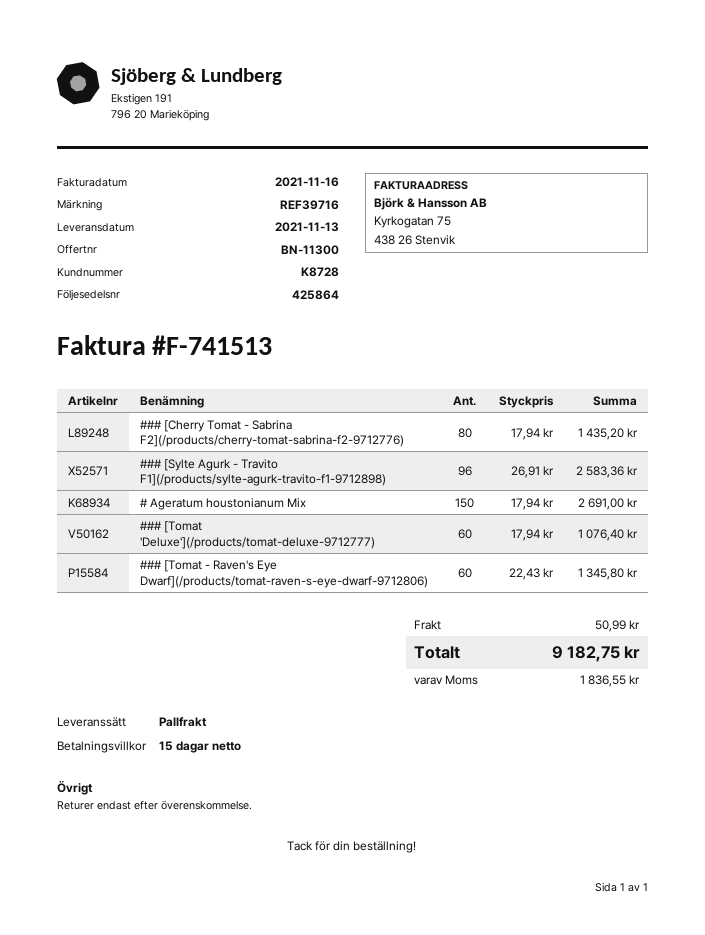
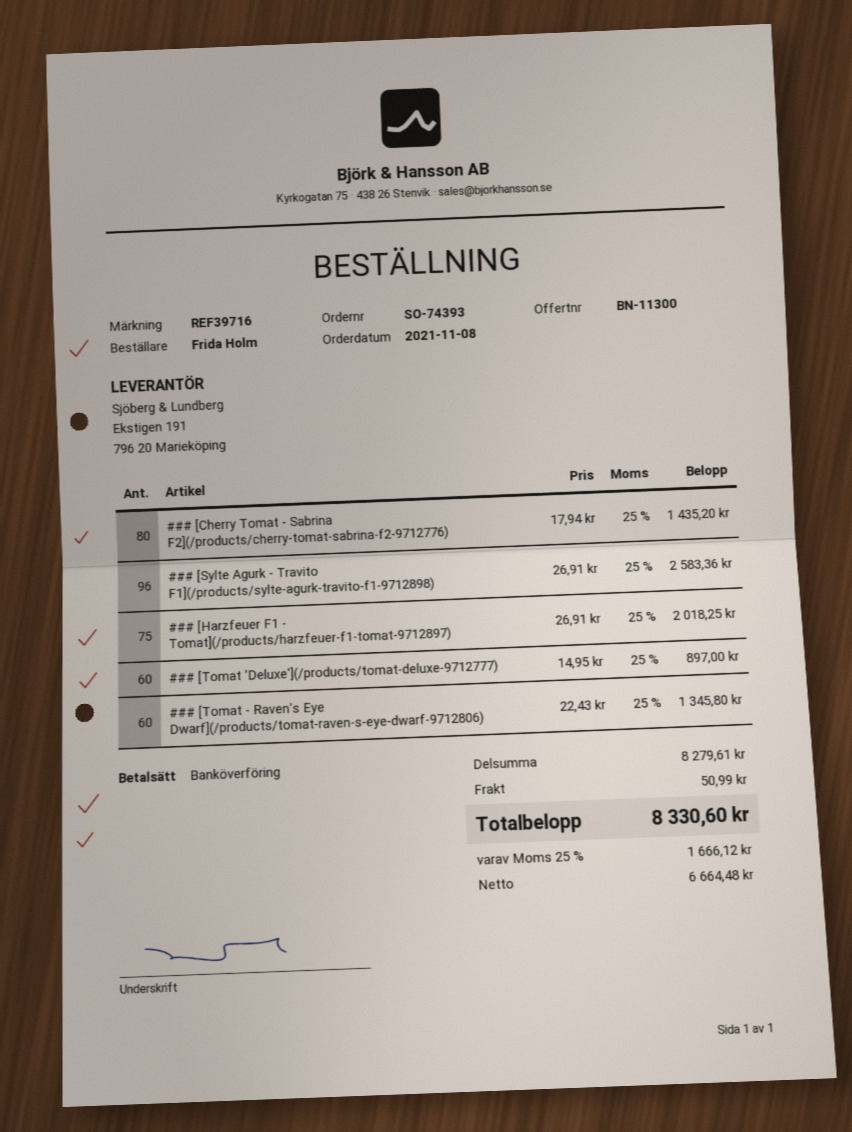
# Ageratum houstonianum Mix: 150 x 17.94 = 2691.00 -> none
### [Tomat 'Deluxe'](/products/tomat-deluxe-9712777): 60 x 17.94 = 1076.40 -> 60 x 14.95 = 897.00
### [Harzfeuer F1 - Tomat](/products/harzfeuer-f1-tomat-9712897): none -> 75 x 26.91 = 2018.25
tax: 1836.55 -> 1666.12
total: 9182.75 -> 8330.60

